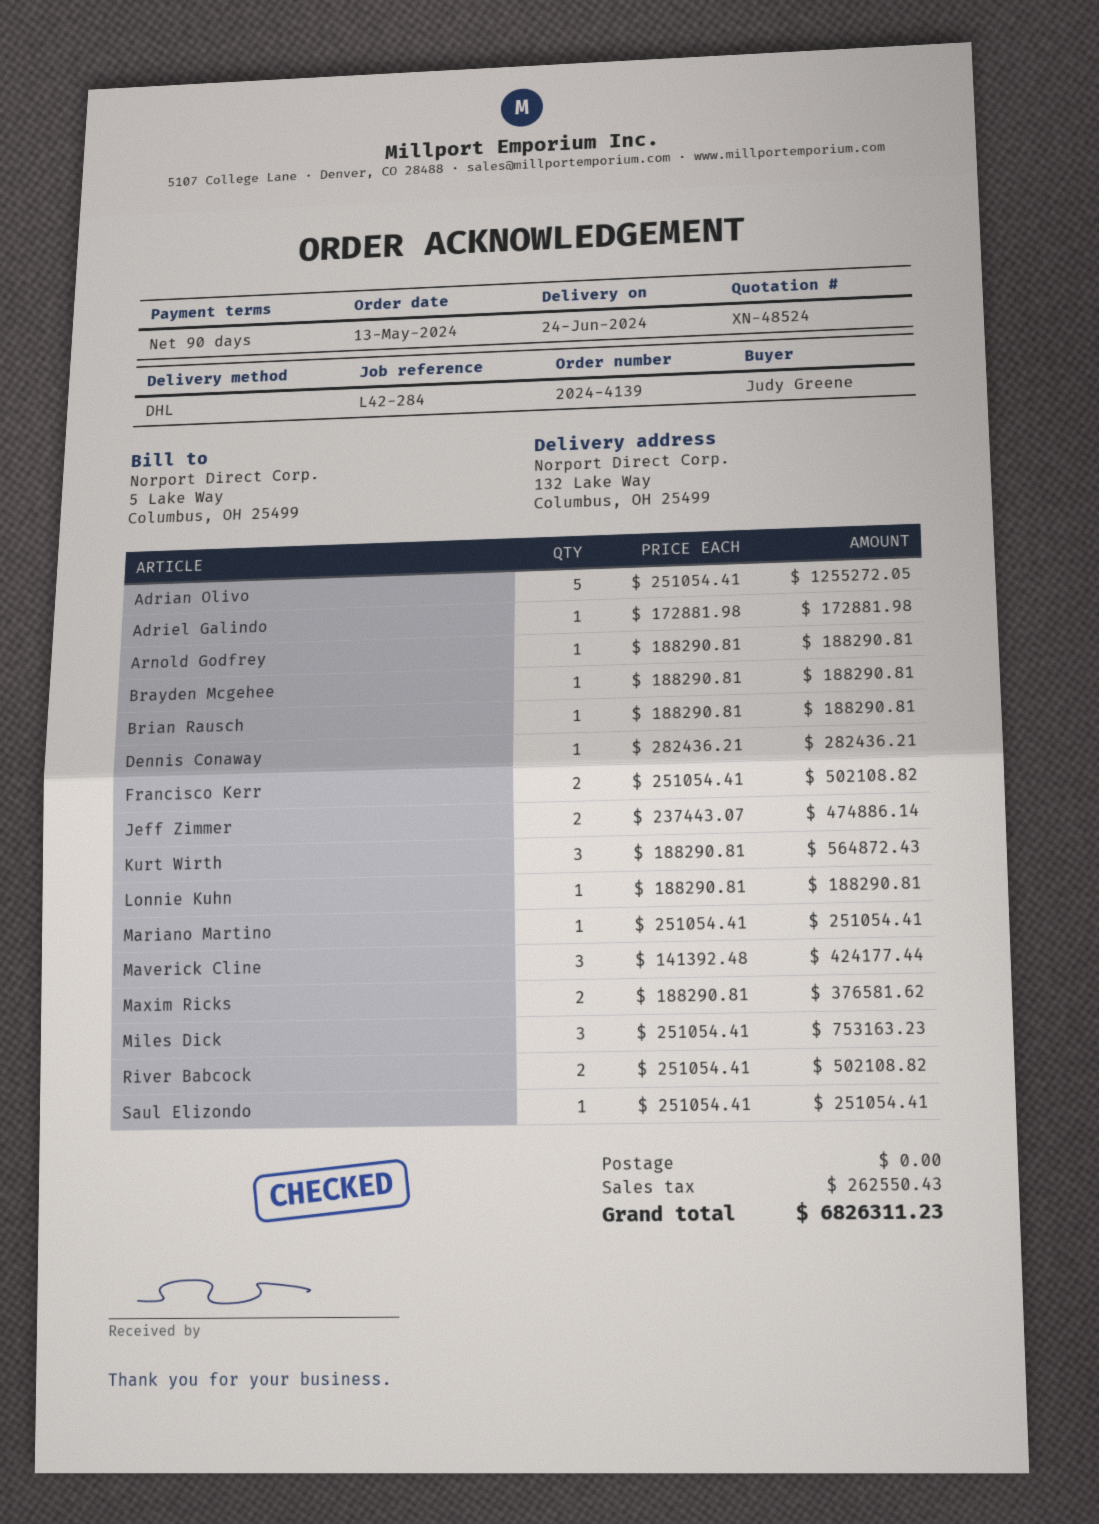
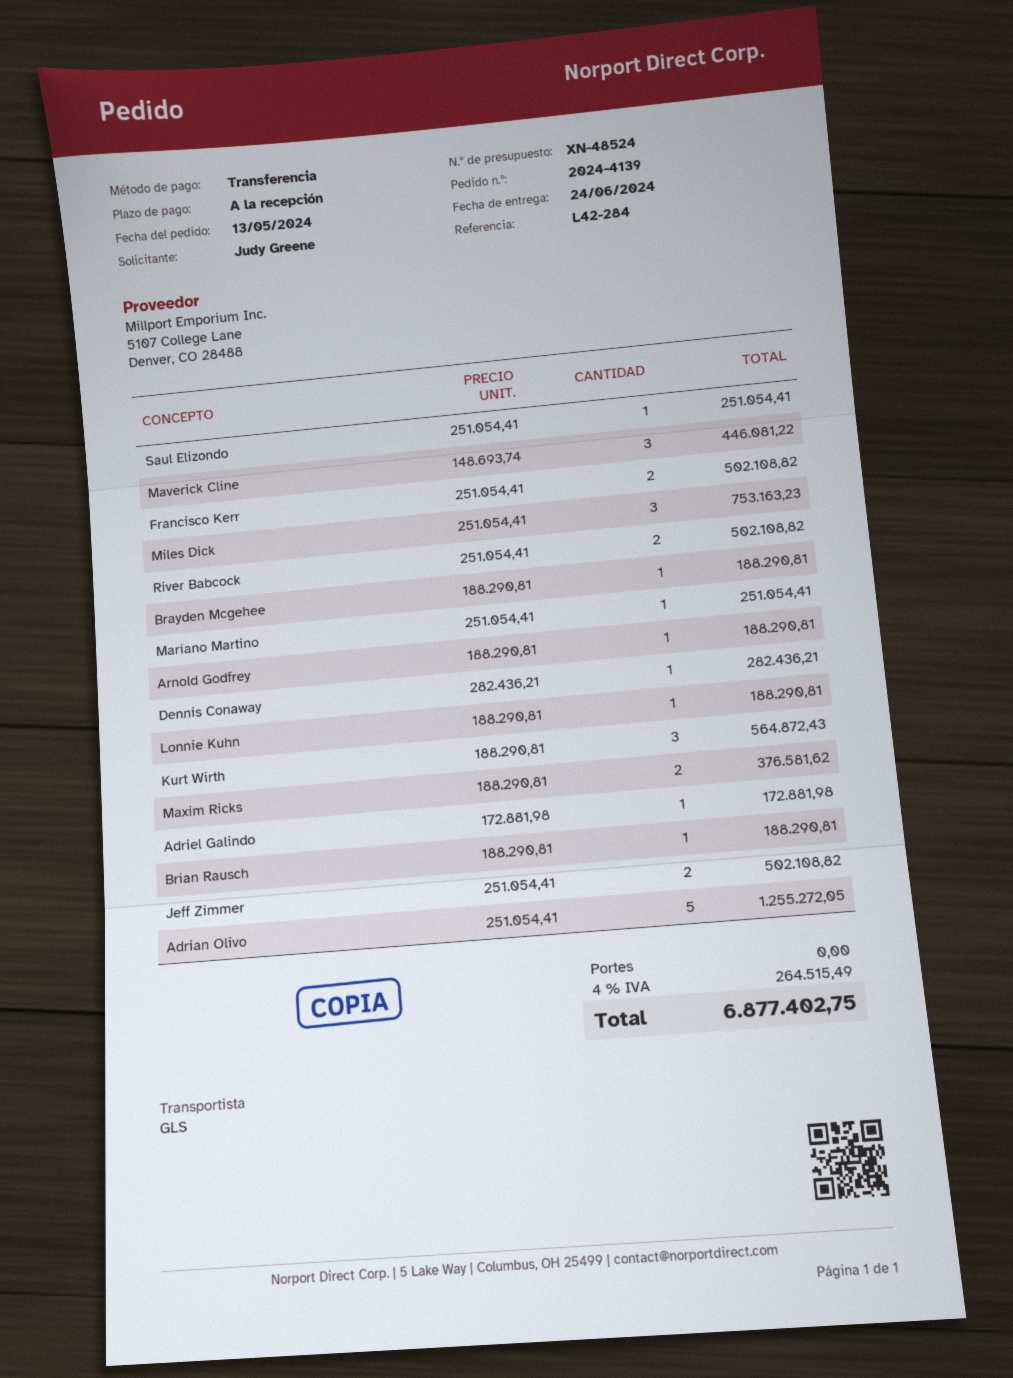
payment terms: 90 days -> on receipt
shipping method: DHL -> GLS
Jeff Zimmer: 2 x 237443.07 = 474886.14 -> 2 x 251054.41 = 502108.82
Maverick Cline: 3 x 141392.48 = 424177.44 -> 3 x 148693.74 = 446081.22
tax: 262550.43 -> 264515.49
total: 6826311.23 -> 6877402.75

